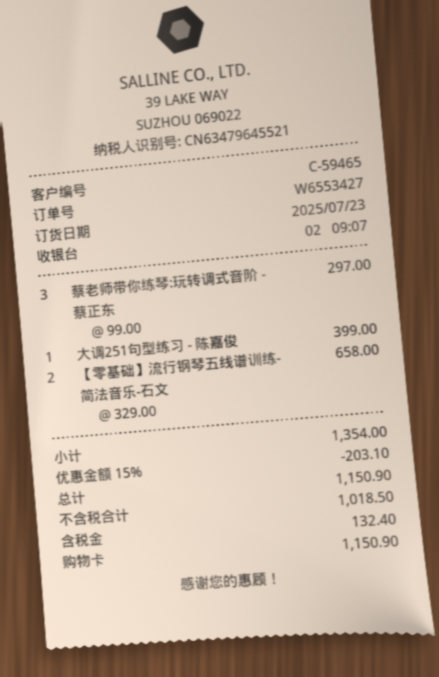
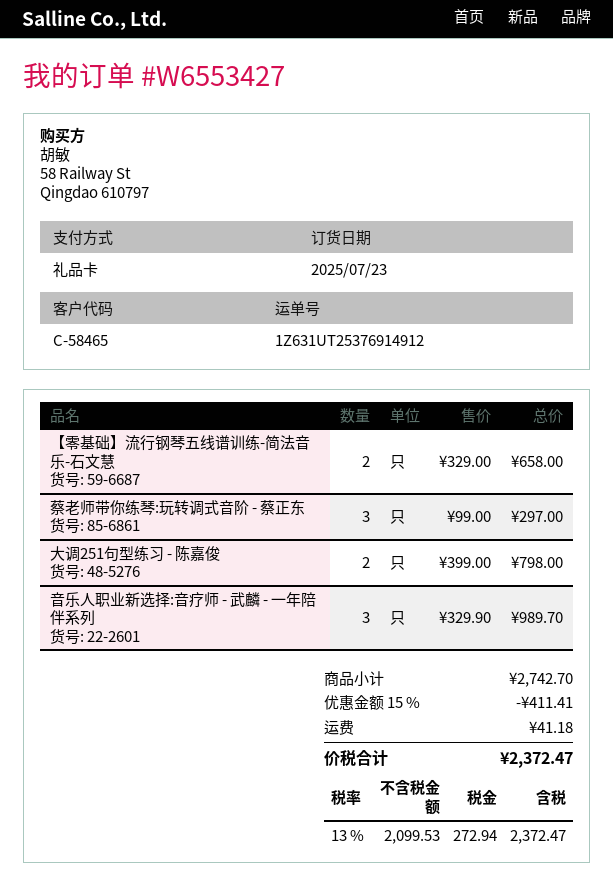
customer number: C-59465 -> C-58465
大调251句型练习 - 陈嘉俊: 1 x 399.00 = 399.00 -> 2 x 399.00 = 798.00
音乐人职业新选择:音疗师 - 武麟 - 一年陪伴系列: none -> 3 x 329.90 = 989.70
subtotal: 1354.00 -> 2742.70
discount: 15% = 203.10 -> 15% = 411.41
shipping: none -> 41.18
net: 1018.50 -> 2099.53
tax: 132.40 -> 272.94
total: 1150.90 -> 2372.47

